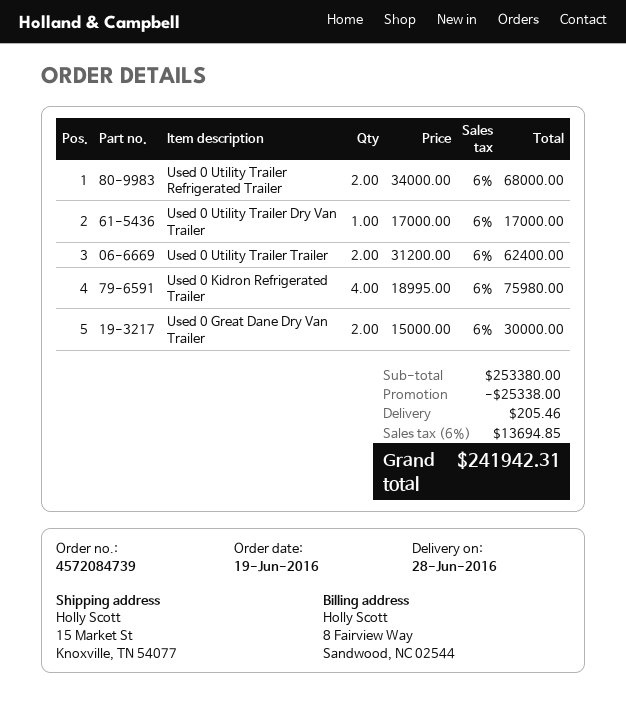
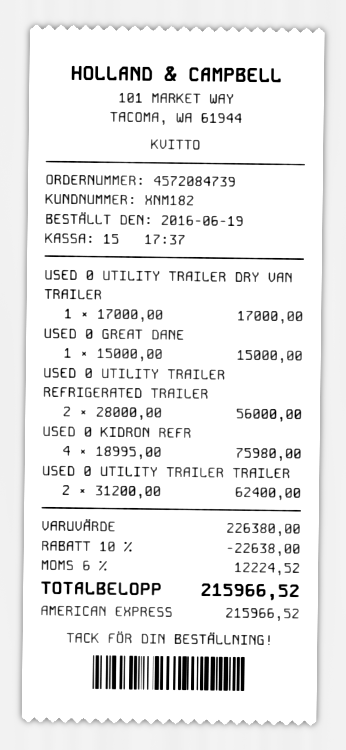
Used 0 Utility Trailer Refrigerated Trailer: 2 x 34000.00 = 68000.00 -> 2 x 28000.00 = 56000.00
Used 0 Great Dane Dry Van Trailer: 2 x 15000.00 = 30000.00 -> 1 x 15000.00 = 15000.00
subtotal: 253380.00 -> 226380.00
discount: 25338.00 -> 22638.00
shipping: 205.46 -> none
tax: 6% = 13694.85 -> 6% = 12224.52
total: 241942.31 -> 215966.52

